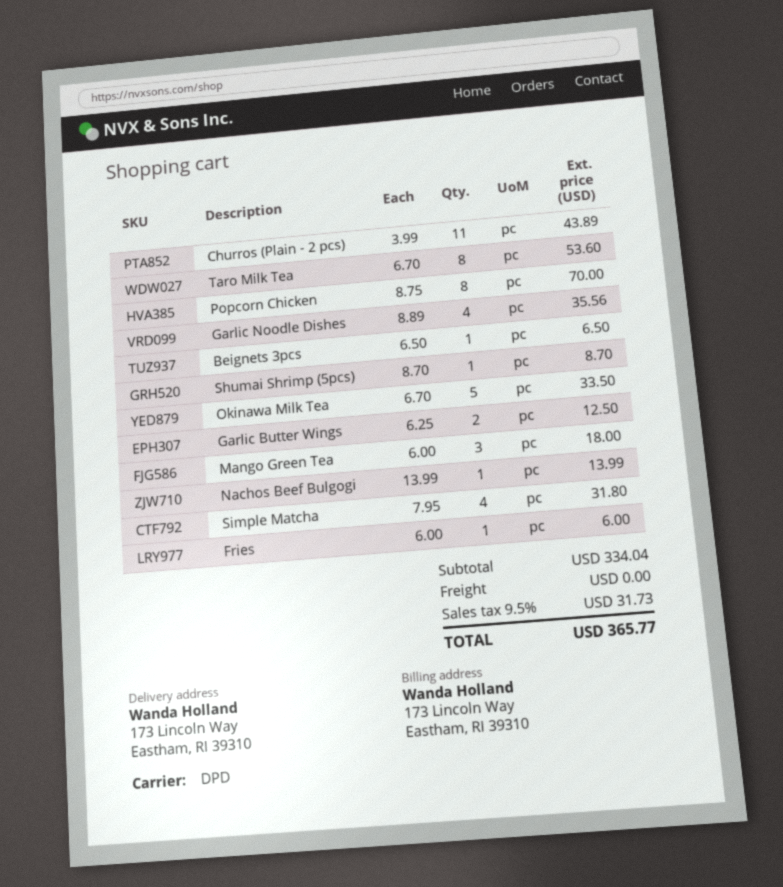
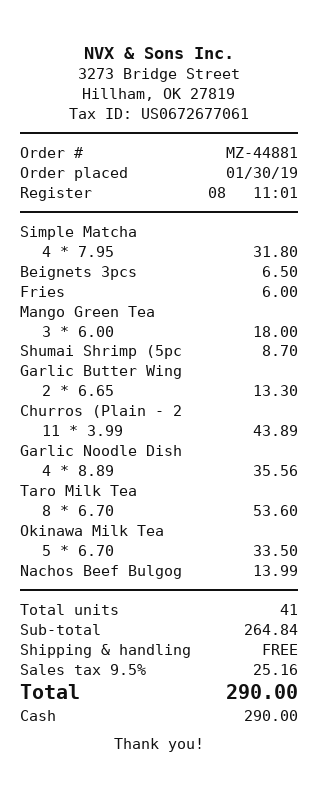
Popcorn Chicken: 8 x 8.75 = 70.00 -> none
Garlic Butter Wings: 2 x 6.25 = 12.50 -> 2 x 6.65 = 13.30
subtotal: 334.04 -> 264.84
tax: 9.5% = 31.73 -> 9.5% = 25.16
total: 365.77 -> 290.00

